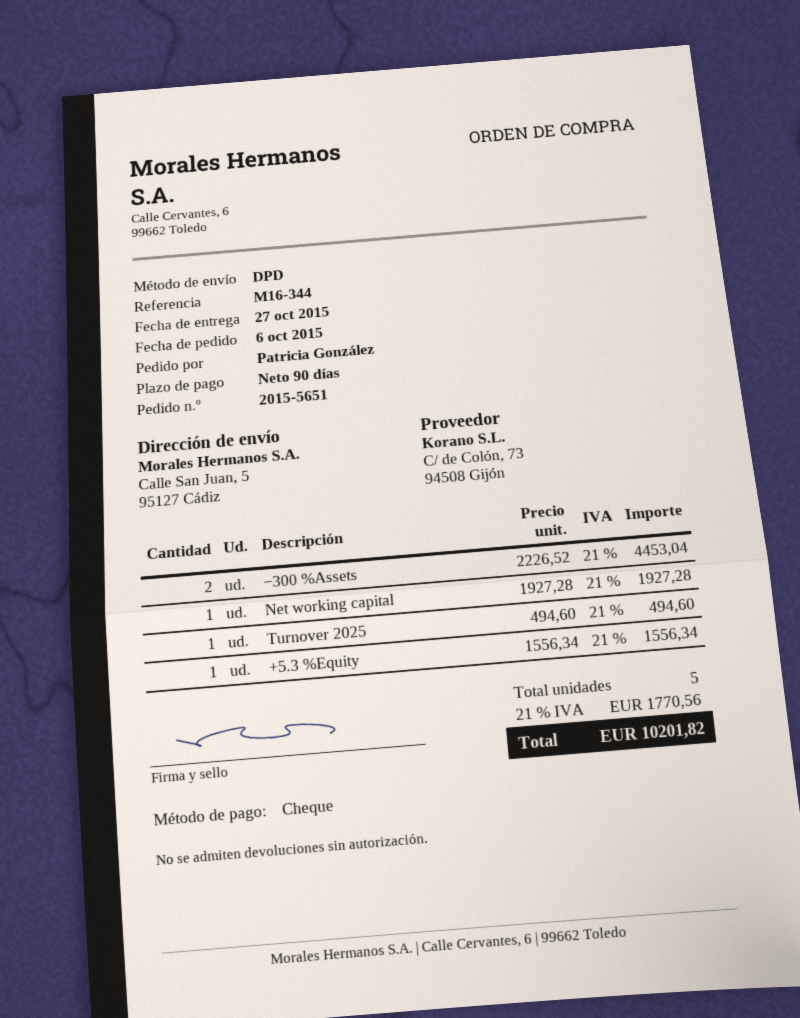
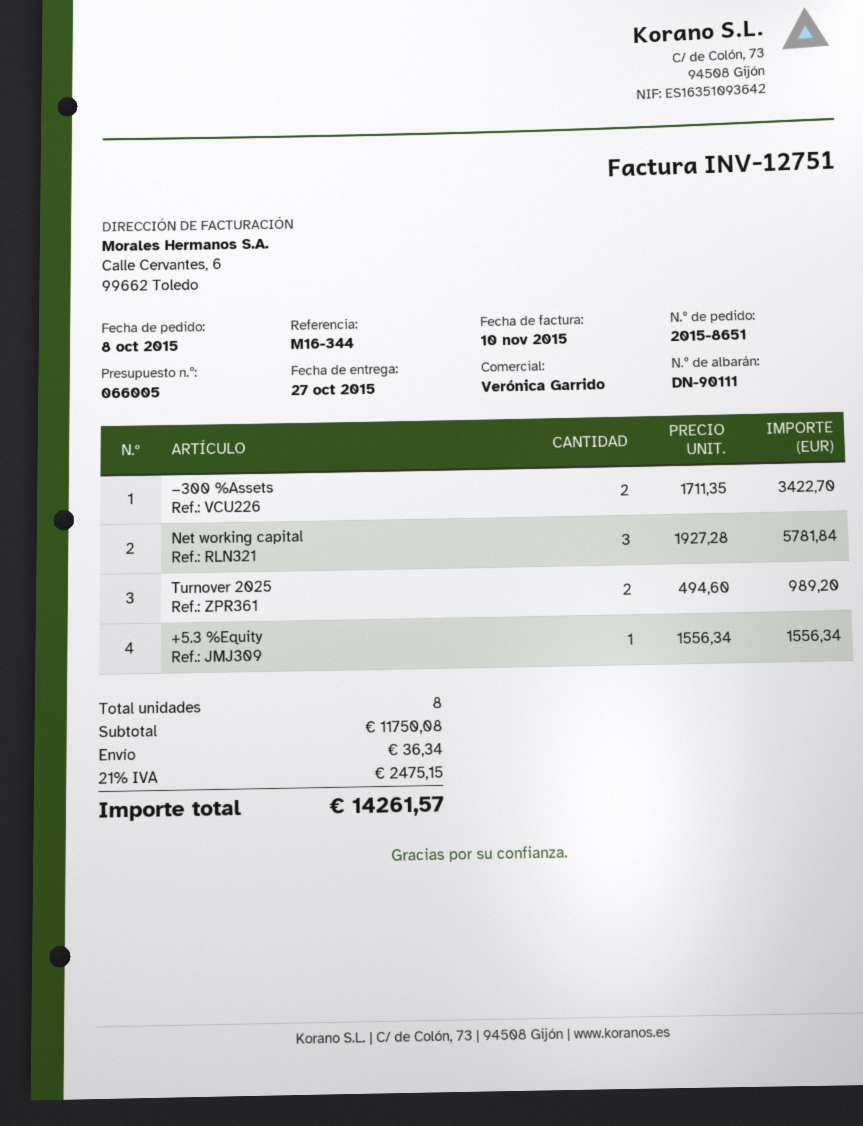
order number: 2015-5651 -> 2015-8651
order date: 2015-10-06 -> 2015-10-08
−300 %Assets: 2 x 2226.52 = 4453.04 -> 2 x 1711.35 = 3422.70
Net working capital: 1 x 1927.28 = 1927.28 -> 3 x 1927.28 = 5781.84
Turnover 2025: 1 x 494.60 = 494.60 -> 2 x 494.60 = 989.20
total quantity: 5 -> 8
shipping: none -> 36.34
tax: 21% = 1770.56 -> 21% = 2475.15
total: 10201.82 -> 14261.57

